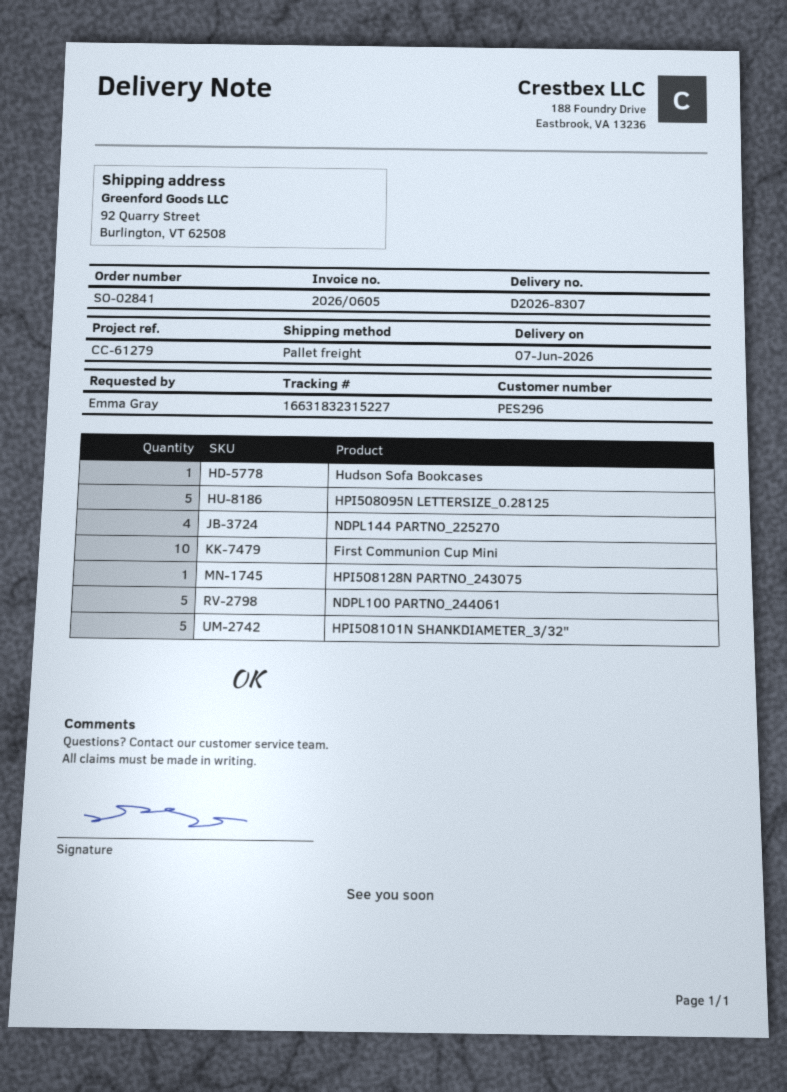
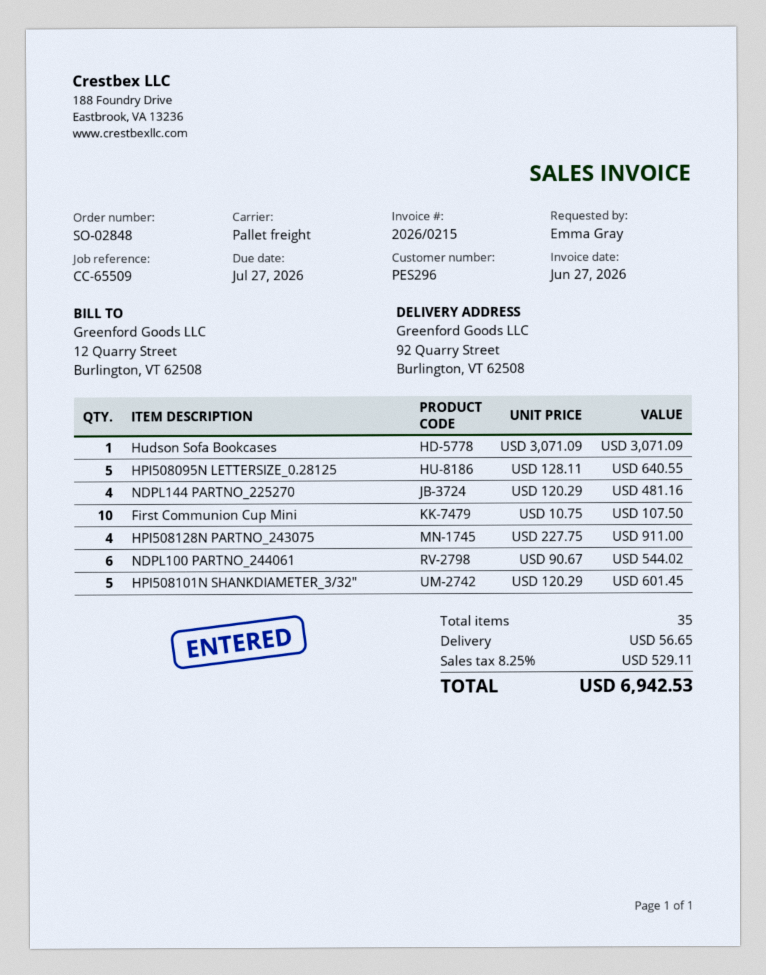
order number: SO-02841 -> SO-02848
invoice number: 2026/0605 -> 2026/0215
reference: CC-61279 -> CC-65509
HPI508128N PARTNO_243075: 1 -> 4
NDPL100 PARTNO_244061: 5 -> 6

